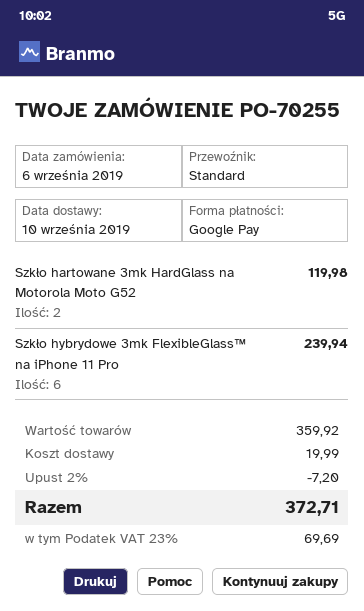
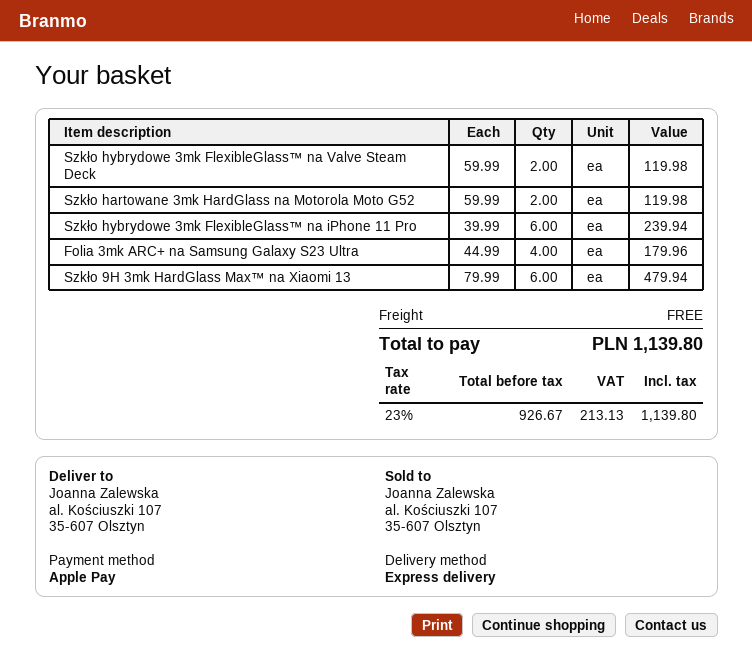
payment method: Google Pay -> Apple Pay
shipping method: standard -> express
Szkło hybrydowe 3mk FlexibleGlass™ na Valve Steam Deck: none -> 2 for 119.98
Folia 3mk ARC+ na Samsung Galaxy S23 Ultra: none -> 4 for 179.96
Szkło 9H 3mk HardGlass Max™ na Xiaomi 13: none -> 6 for 479.94
discount: 2% = 7.20 -> none
shipping: 19.99 -> 0.00
tax: 23% = 69.69 -> 23% = 213.13
total: 372.71 -> 1139.80

